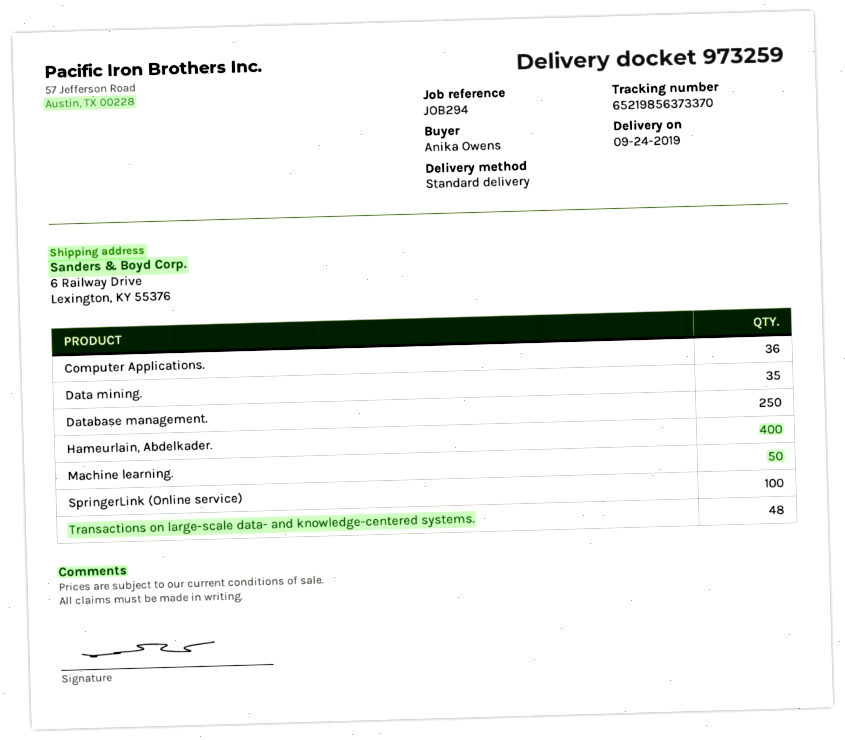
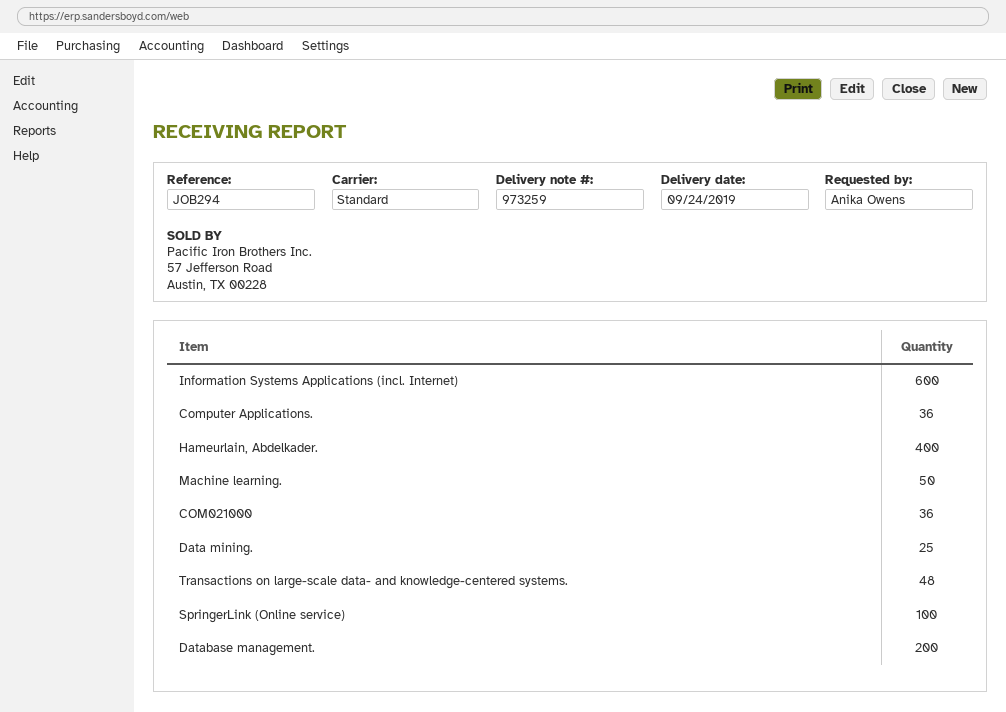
Data mining.: 35 -> 25
Database management.: 250 -> 200
Information Systems Applications (incl. Internet): none -> 600
COM021000: none -> 36

